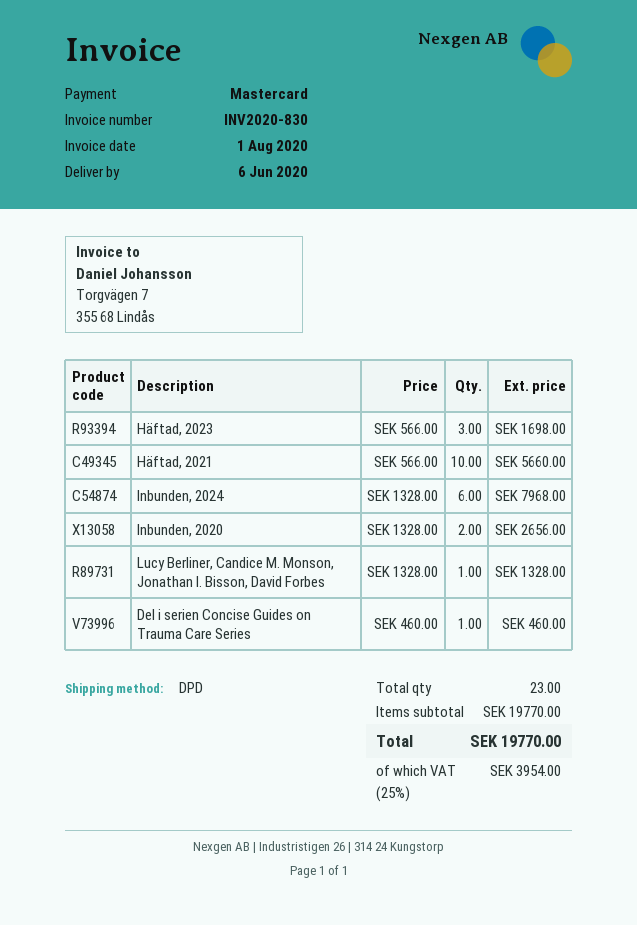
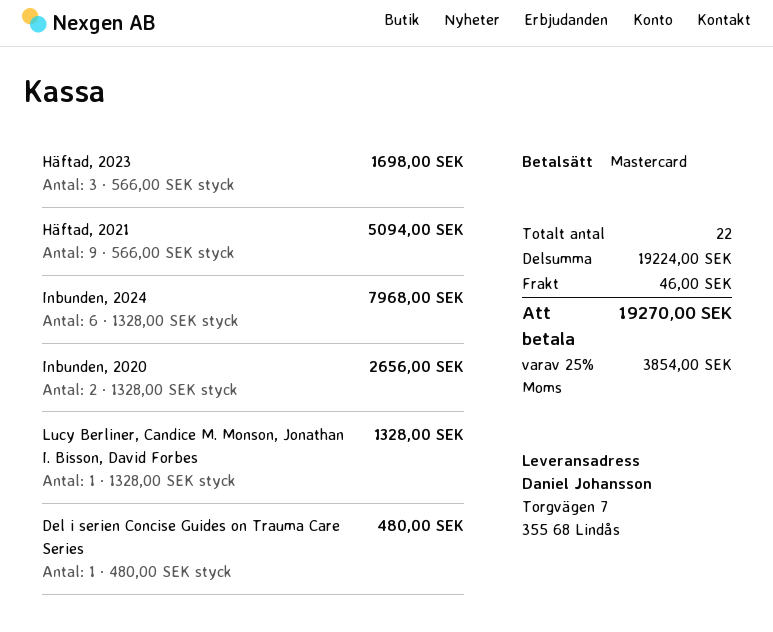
Häftad, 2021: 10 x 566.00 = 5660.00 -> 9 x 566.00 = 5094.00
Del i serien Concise Guides on Trauma Care Series: 1 x 460.00 = 460.00 -> 1 x 480.00 = 480.00
total quantity: 23 -> 22
subtotal: 19770.00 -> 19224.00
shipping: none -> 46.00
tax: 25% = 3954.00 -> 25% = 3854.00
total: 19770.00 -> 19270.00

